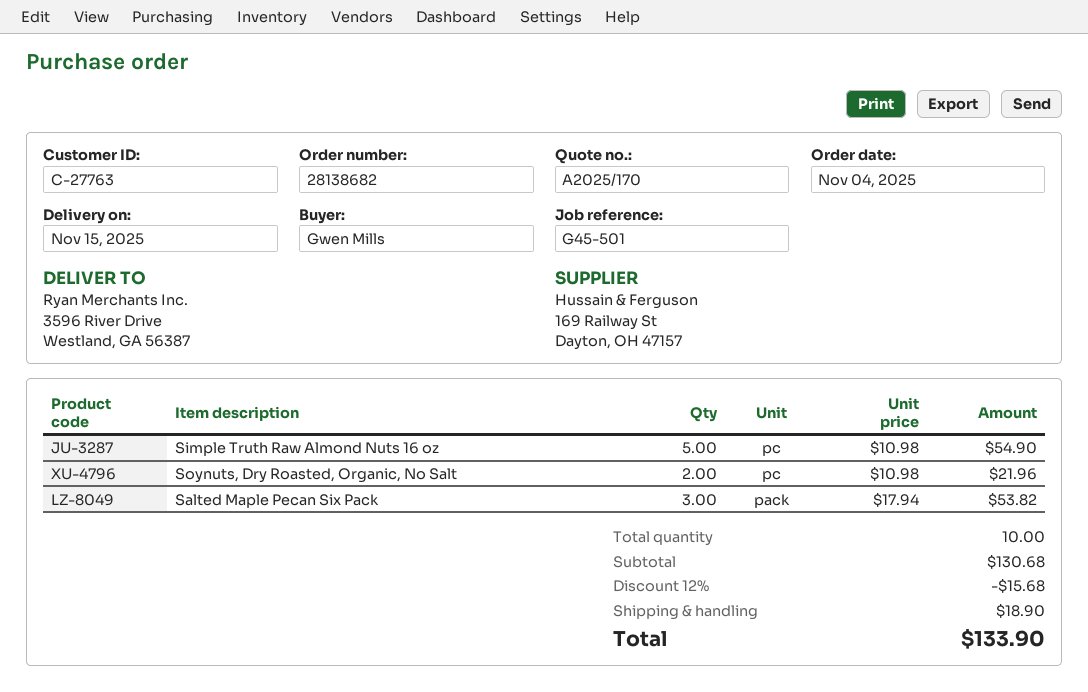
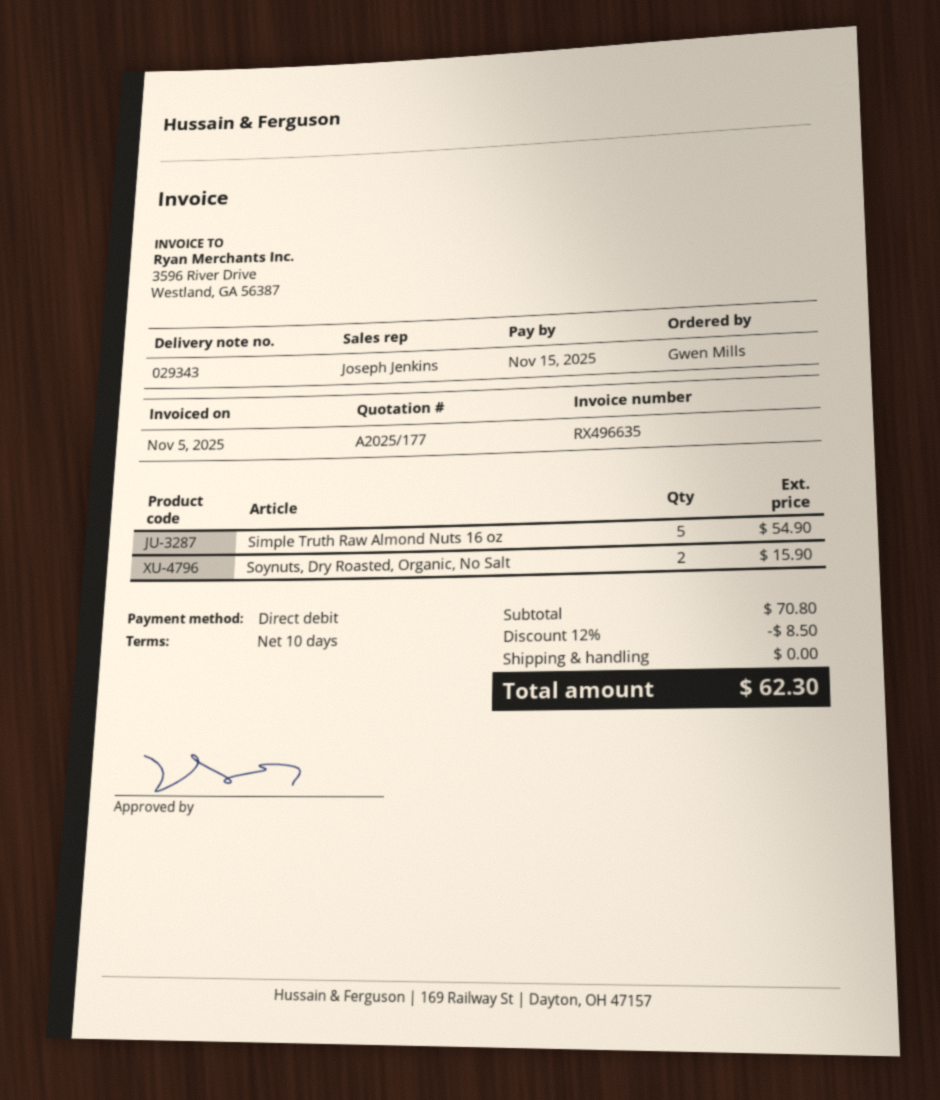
quote number: A2025/170 -> A2025/177
Soynuts, Dry Roasted, Organic, No Salt: 2 for 21.96 -> 2 for 15.90
Salted Maple Pecan Six Pack: 3 for 53.82 -> none
subtotal: 130.68 -> 70.80
discount: 12% = 15.68 -> 12% = 8.50
shipping: 18.90 -> 0.00
total: 133.90 -> 62.30

